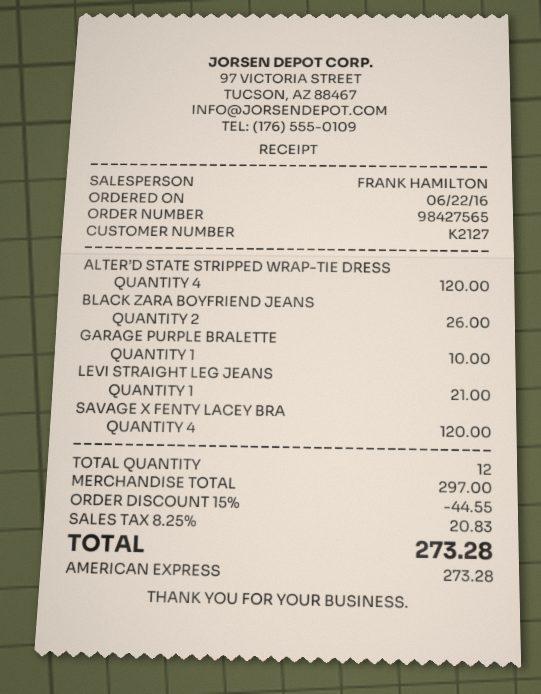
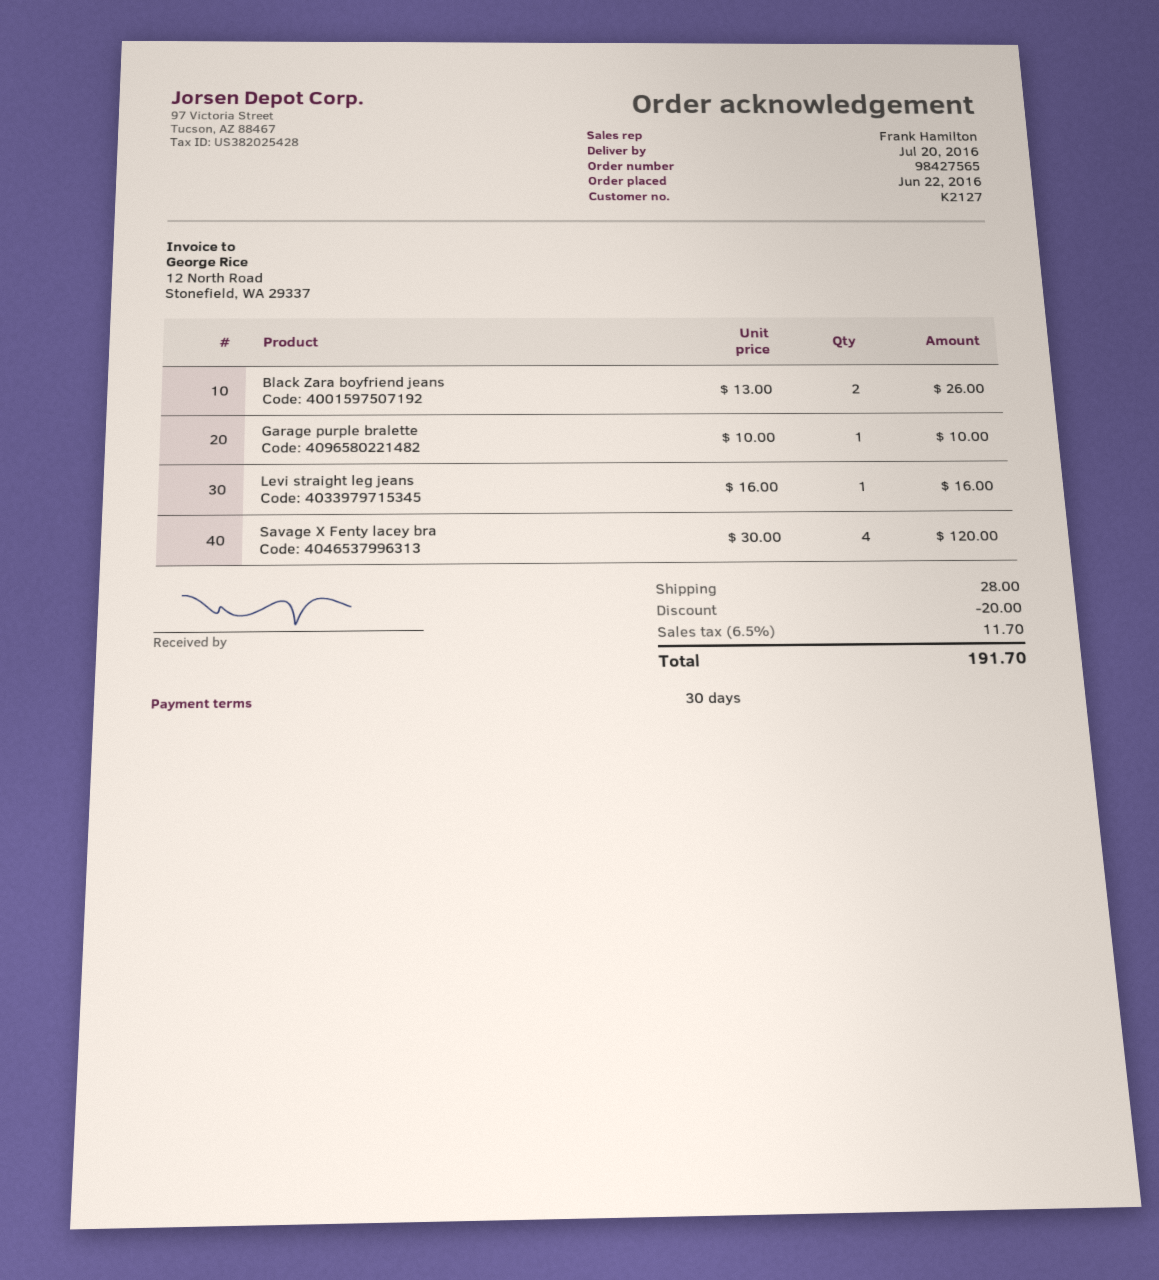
ALTER’D STATE STRIPPED WRAP-TIE DRESS: 4 for 120.00 -> none
LEVI STRAIGHT LEG JEANS: 1 for 21.00 -> 1 for 16.00
discount: 44.55 -> 20.00
shipping: none -> 28.00
tax: 8.25% = 20.83 -> 6.5% = 11.70
total: 273.28 -> 191.70

